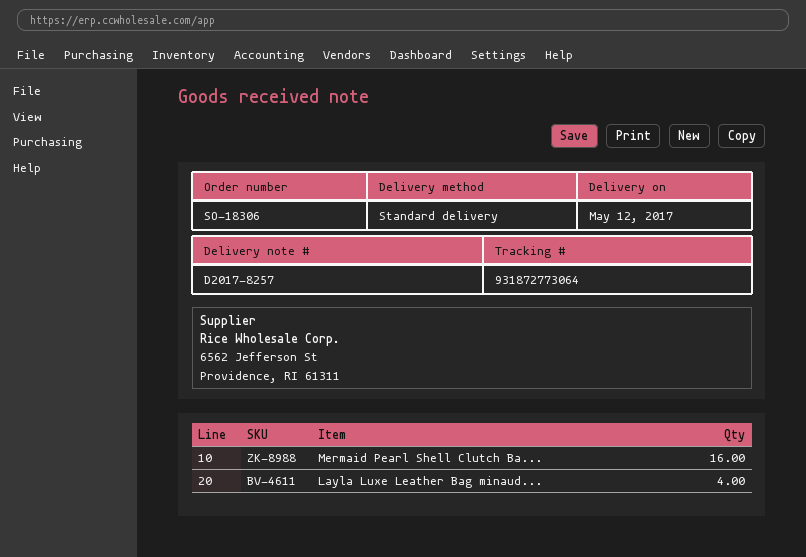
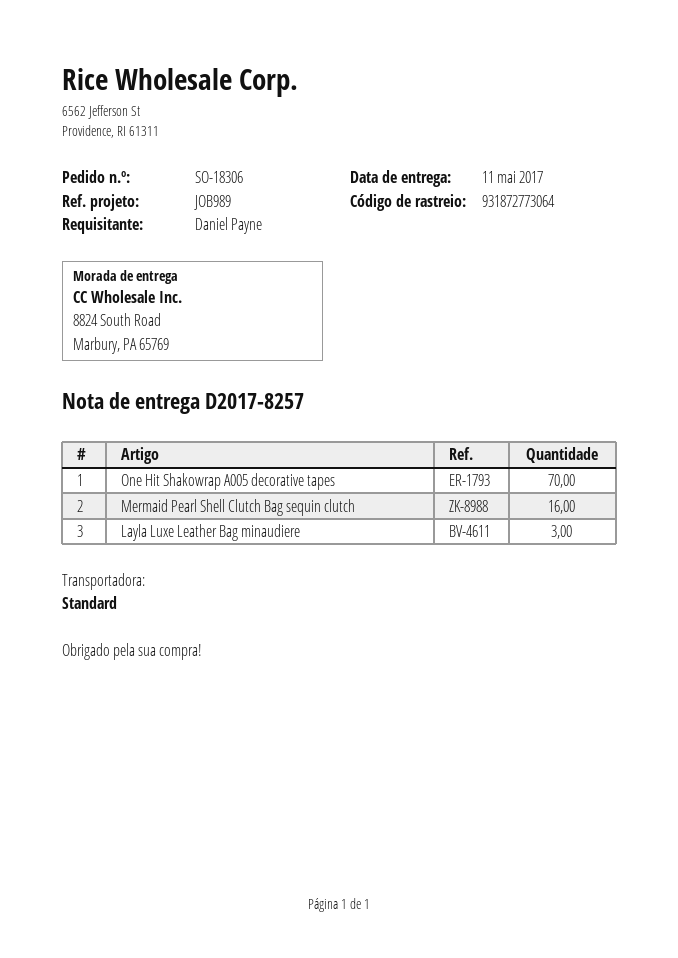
delivery date: 2017-05-12 -> 2017-05-11
Layla Luxe Leather Bag minaud...: 4 -> 3
One Hit Shakowrap A005 decorative tapes: none -> 70

